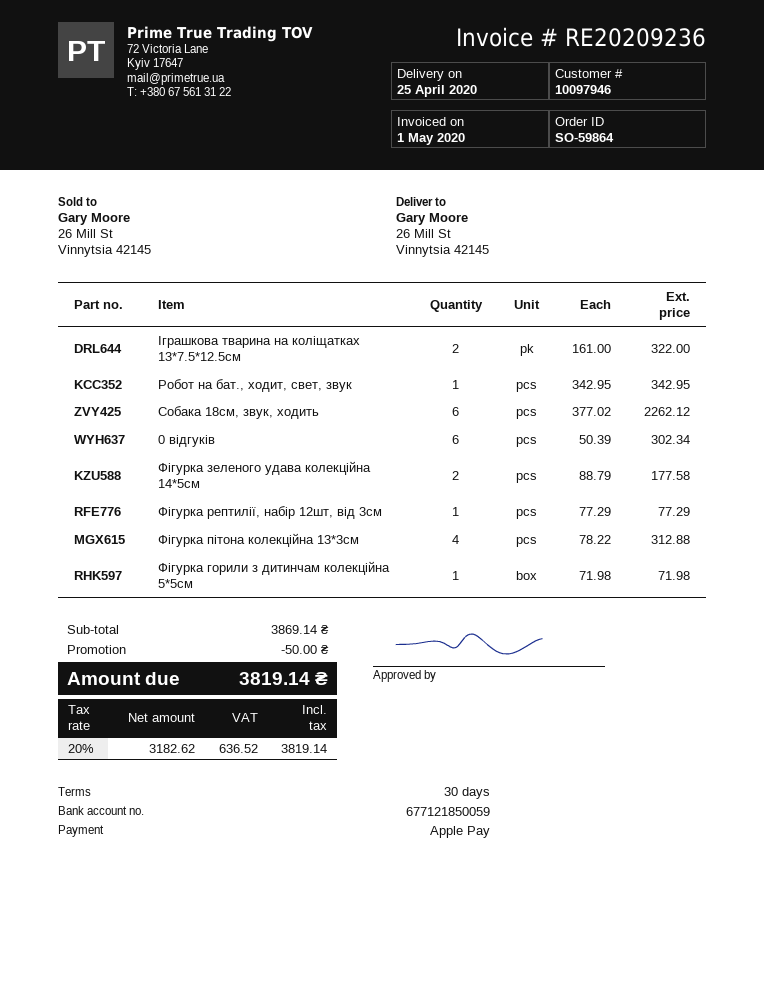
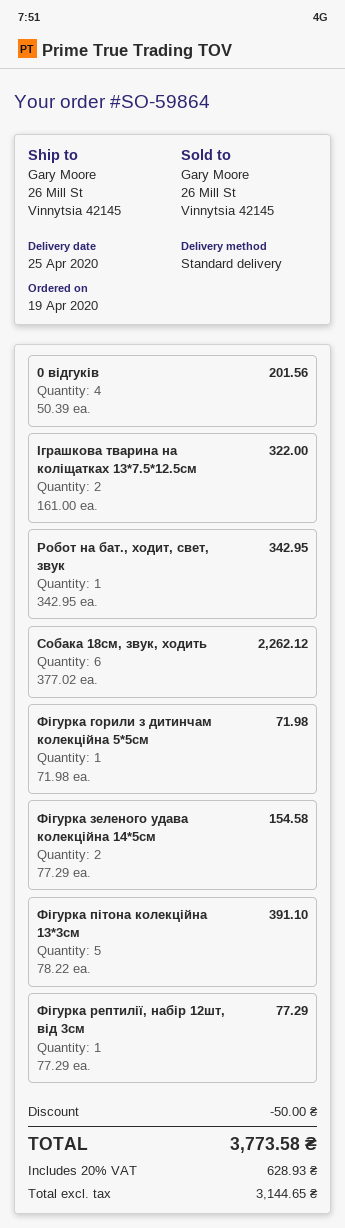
0 відгуків: 6 x 50.39 = 302.34 -> 4 x 50.39 = 201.56
Фігурка зеленого удава колекційна 14*5см: 2 x 88.79 = 177.58 -> 2 x 77.29 = 154.58
Фігурка пітона колекційна 13*3см: 4 x 78.22 = 312.88 -> 5 x 78.22 = 391.10
net: 3182.62 -> 3144.65
tax: 20% = 636.52 -> 20% = 628.93
total: 3819.14 -> 3773.58

